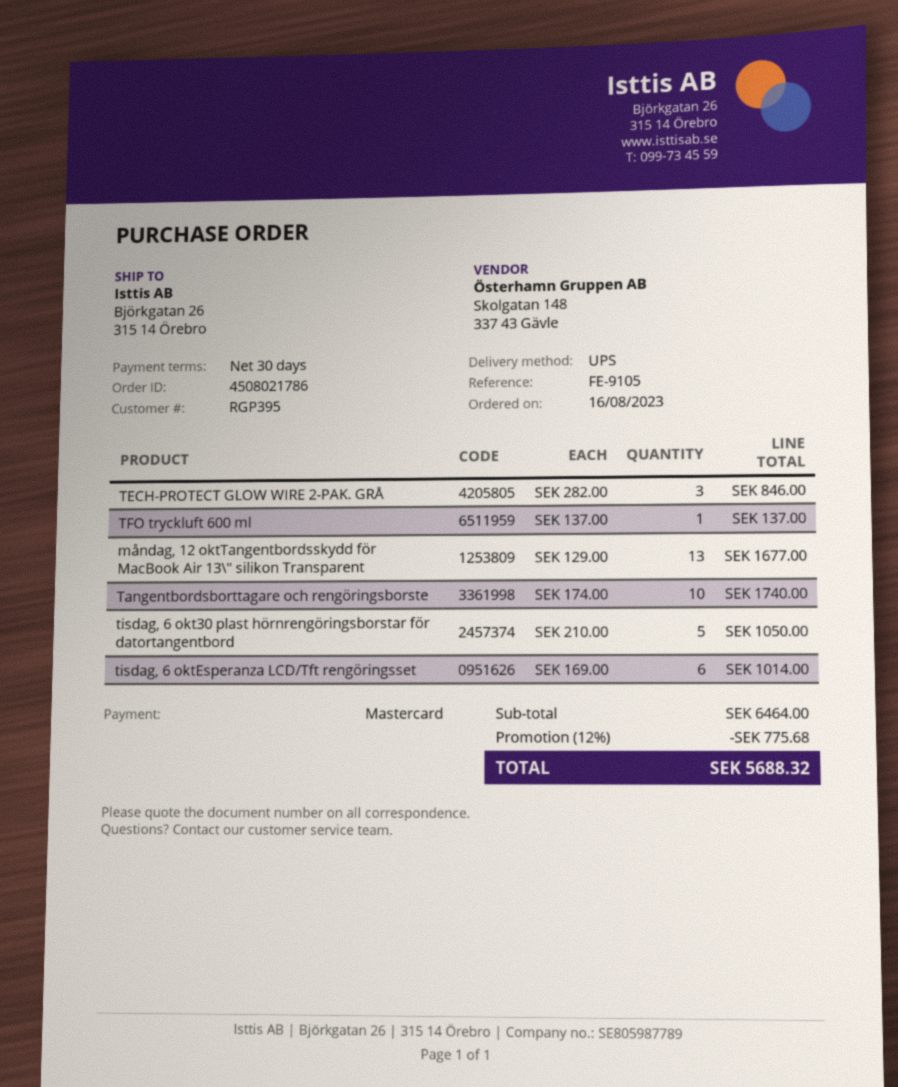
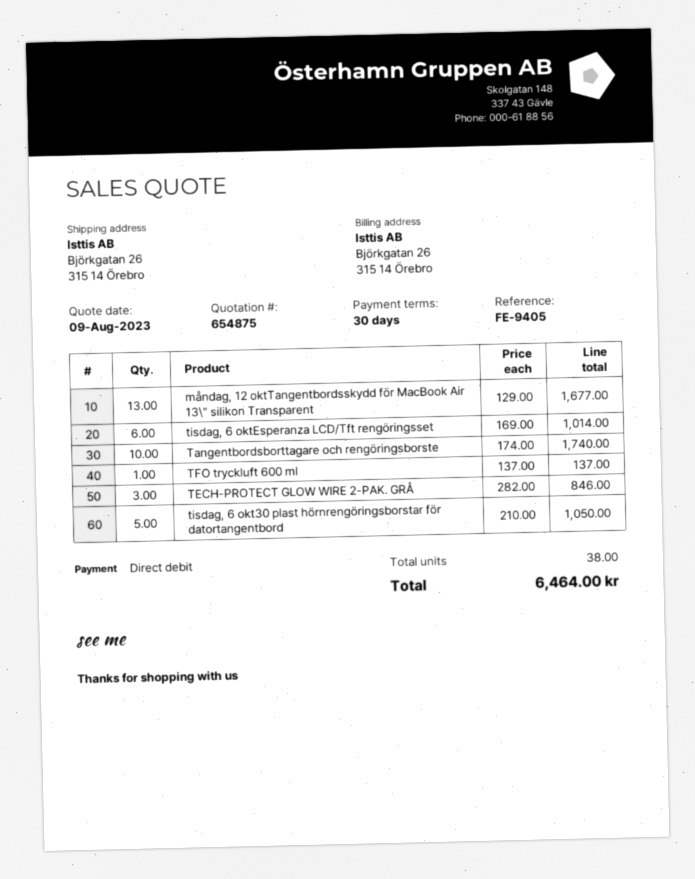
reference: FE-9105 -> FE-9405
payment method: Mastercard -> direct debit
discount: 12% = 775.68 -> none
total: 5688.32 -> 6464.00

